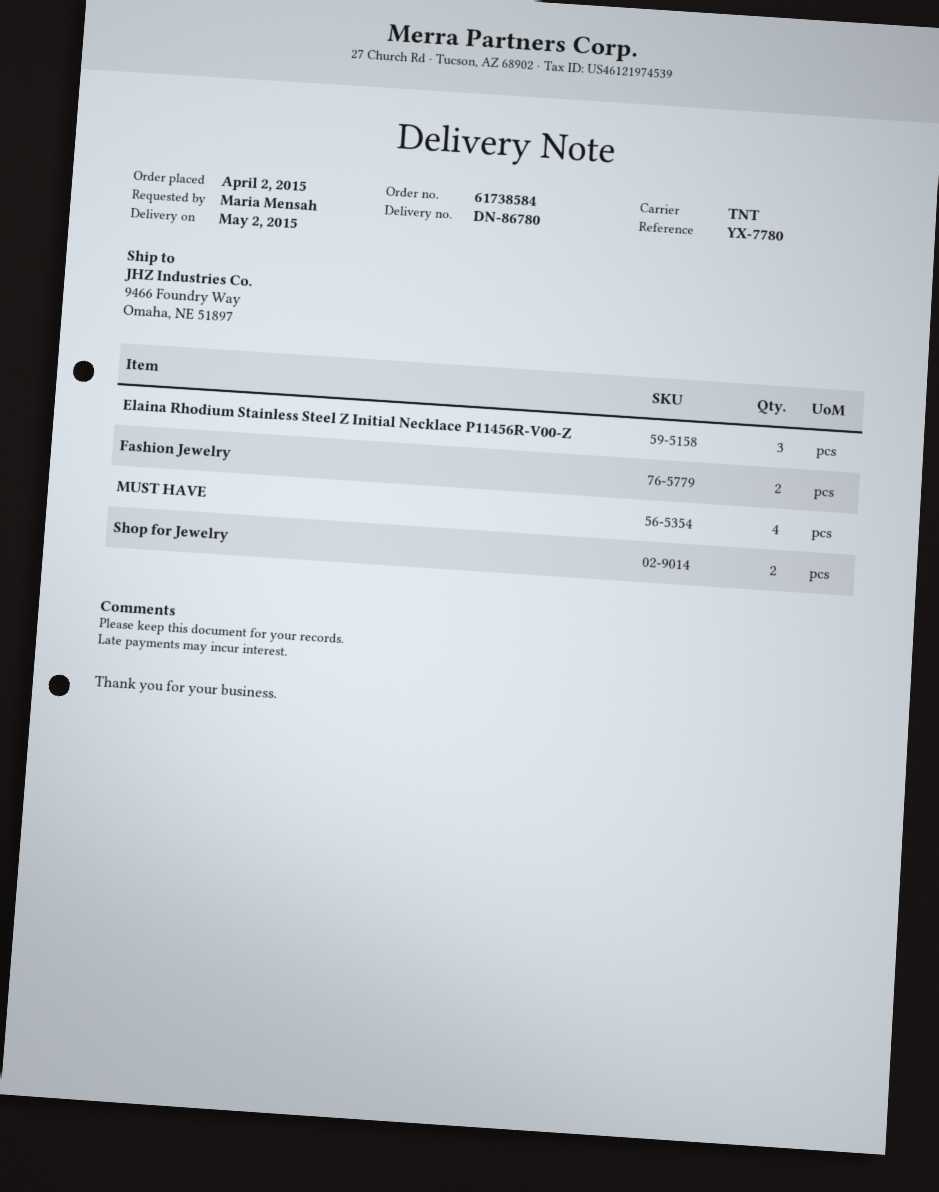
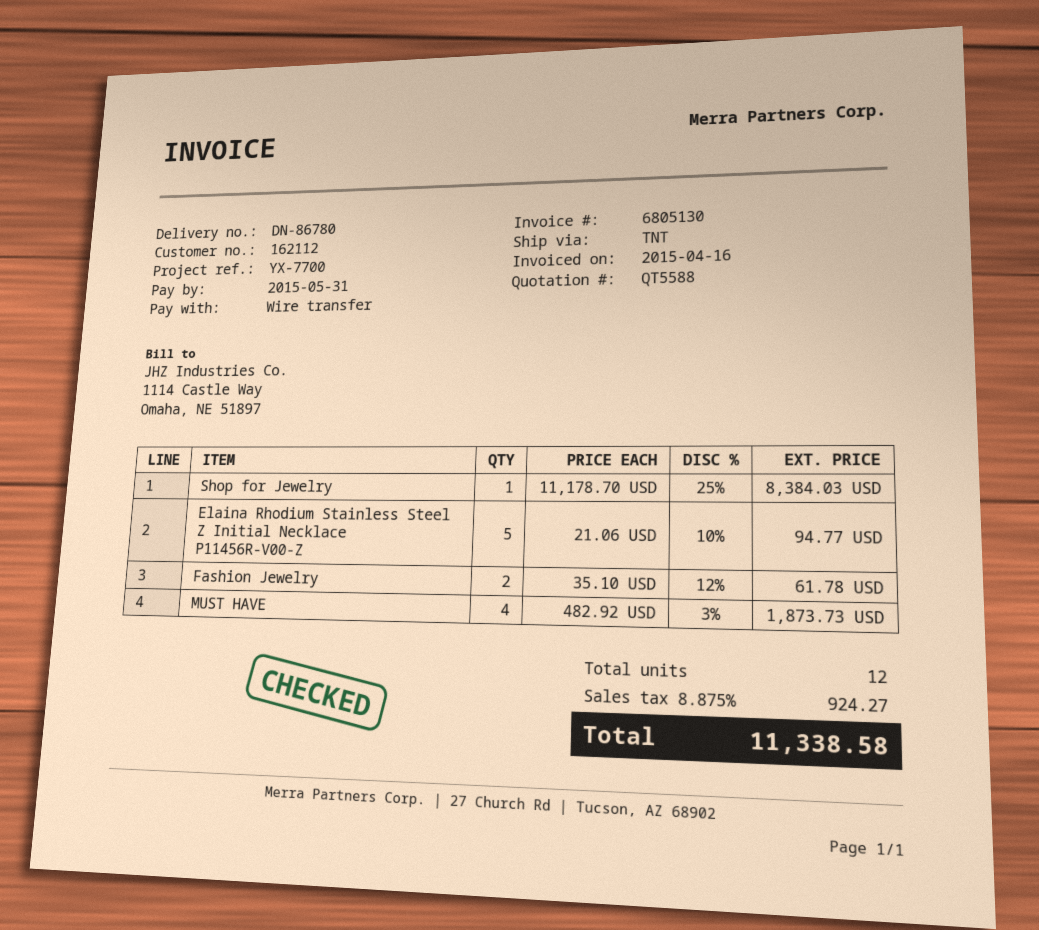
reference: YX-7780 -> YX-7700
Elaina Rhodium Stainless Steel Z Initial Necklace P11456R-V00-Z: 3 -> 5
Shop for Jewelry: 2 -> 1

